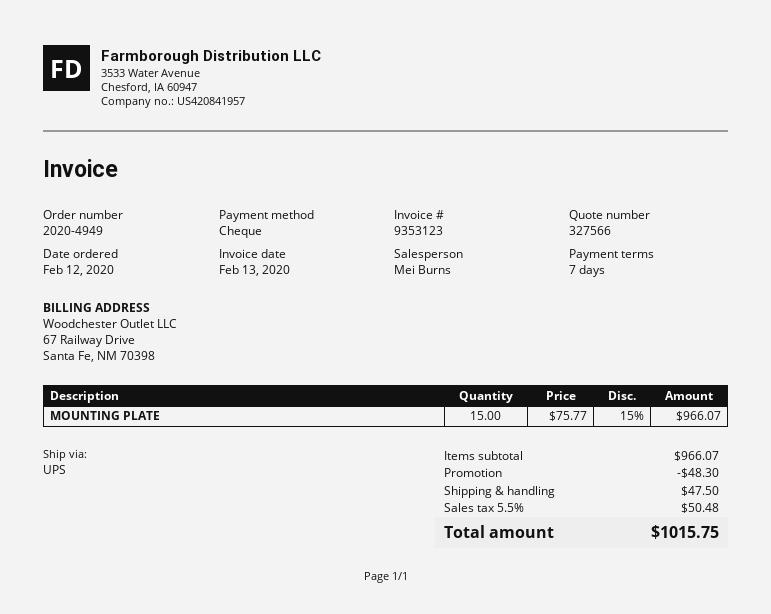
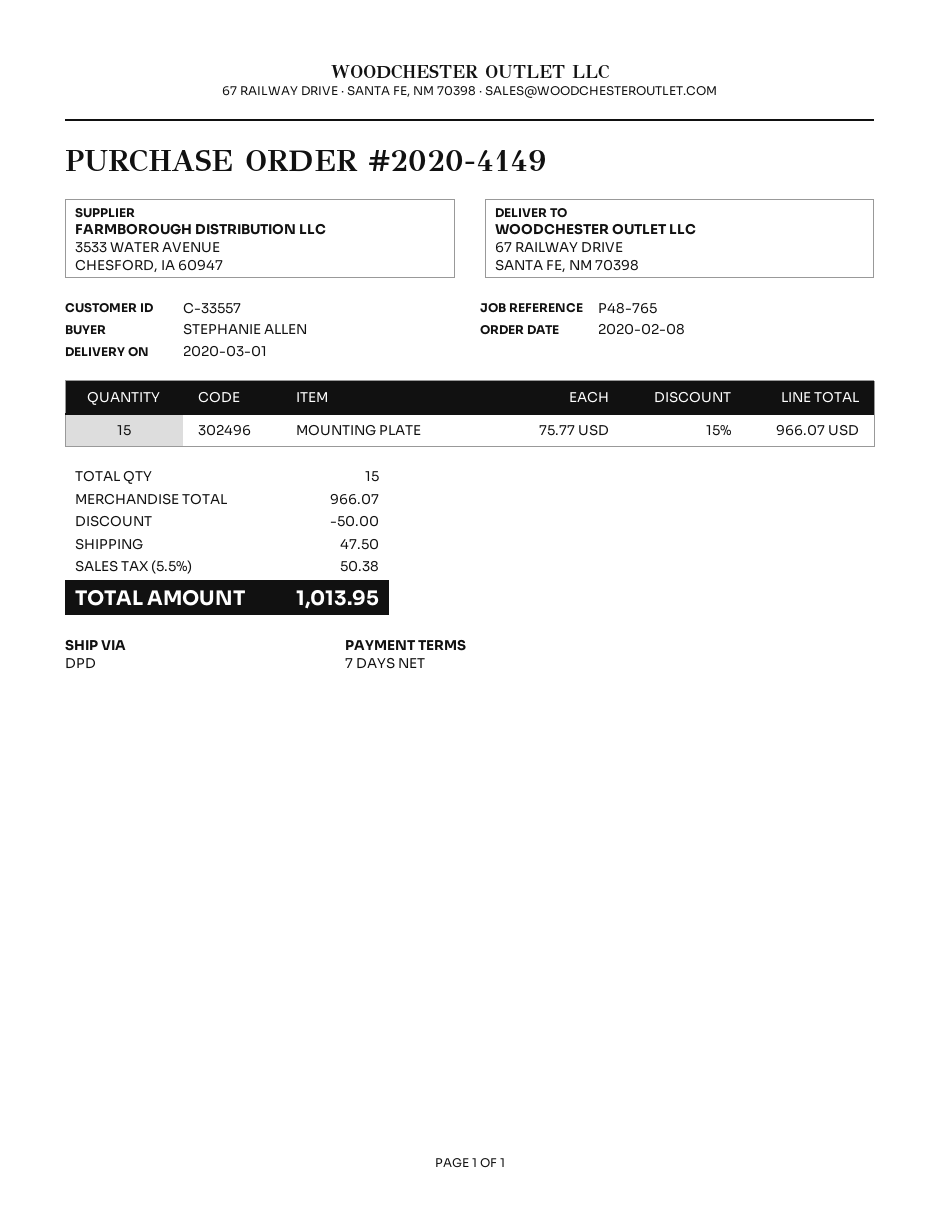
order number: 2020-4949 -> 2020-4149
order date: 2020-02-12 -> 2020-02-08
shipping method: UPS -> DPD
discount: 48.30 -> 50.00
tax: 5.5% = 50.48 -> 5.5% = 50.38
total: 1015.75 -> 1013.95

